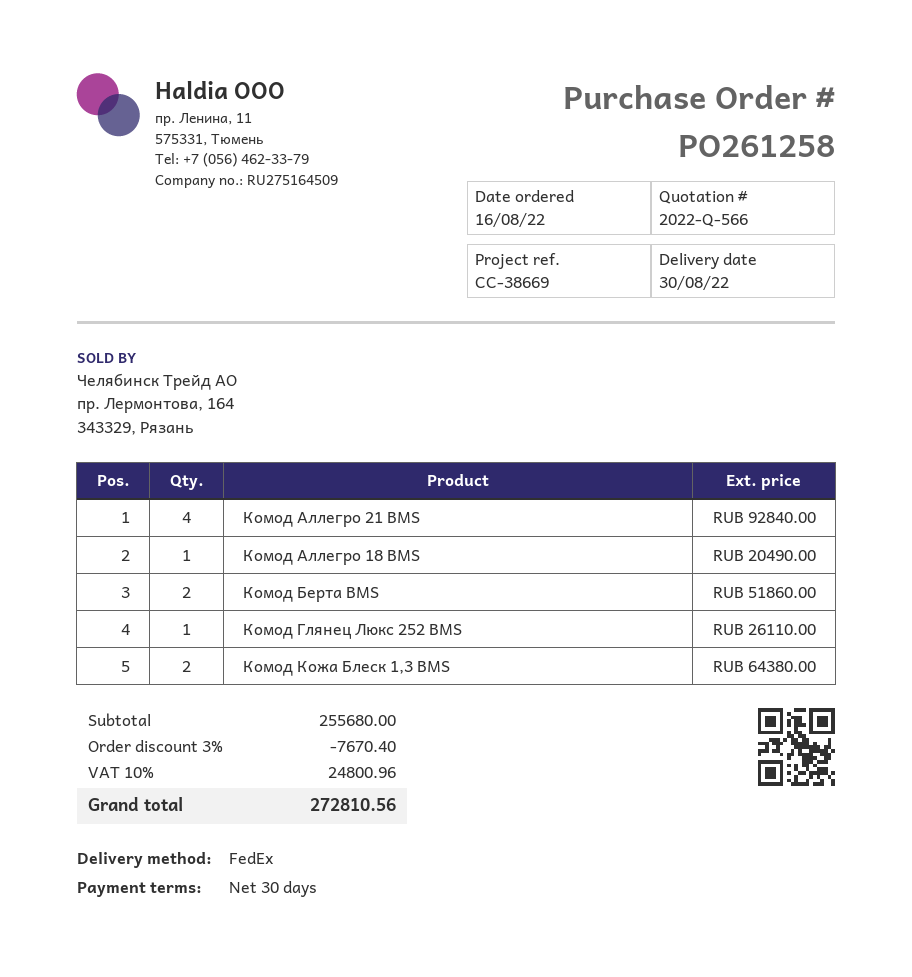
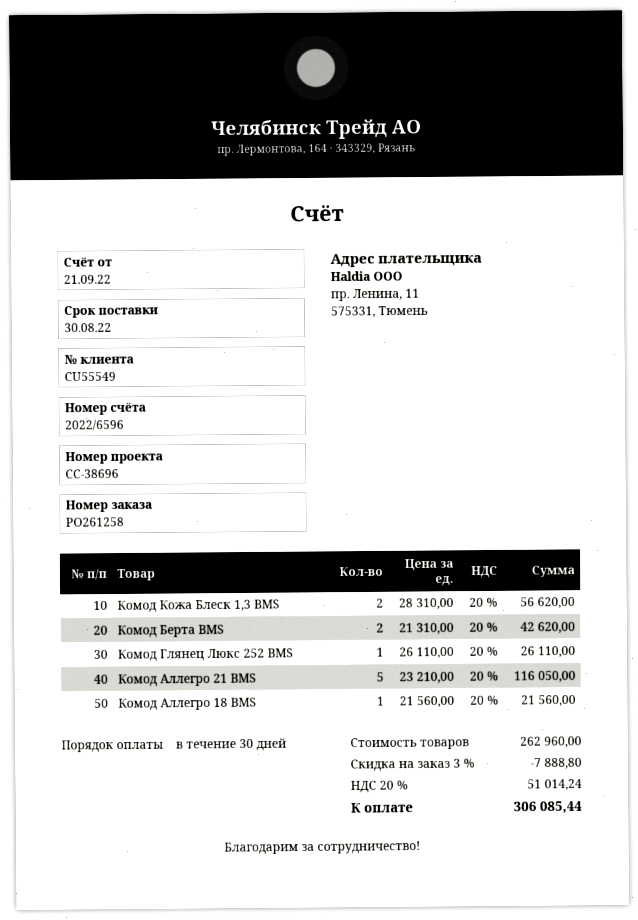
reference: CC-38669 -> CC-38696
Комод Аллегро 21 BMS: 4 for 92840.00 -> 5 for 116050.00
Комод Аллегро 18 BMS: 1 for 20490.00 -> 1 for 21560.00
Комод Берта BMS: 2 for 51860.00 -> 2 for 42620.00
Комод Кожа Блеск 1,3 BMS: 2 for 64380.00 -> 2 for 56620.00
subtotal: 255680.00 -> 262960.00
discount: 3% = 7670.40 -> 3% = 7888.80
tax: 10% = 24800.96 -> 20% = 51014.24
total: 272810.56 -> 306085.44

